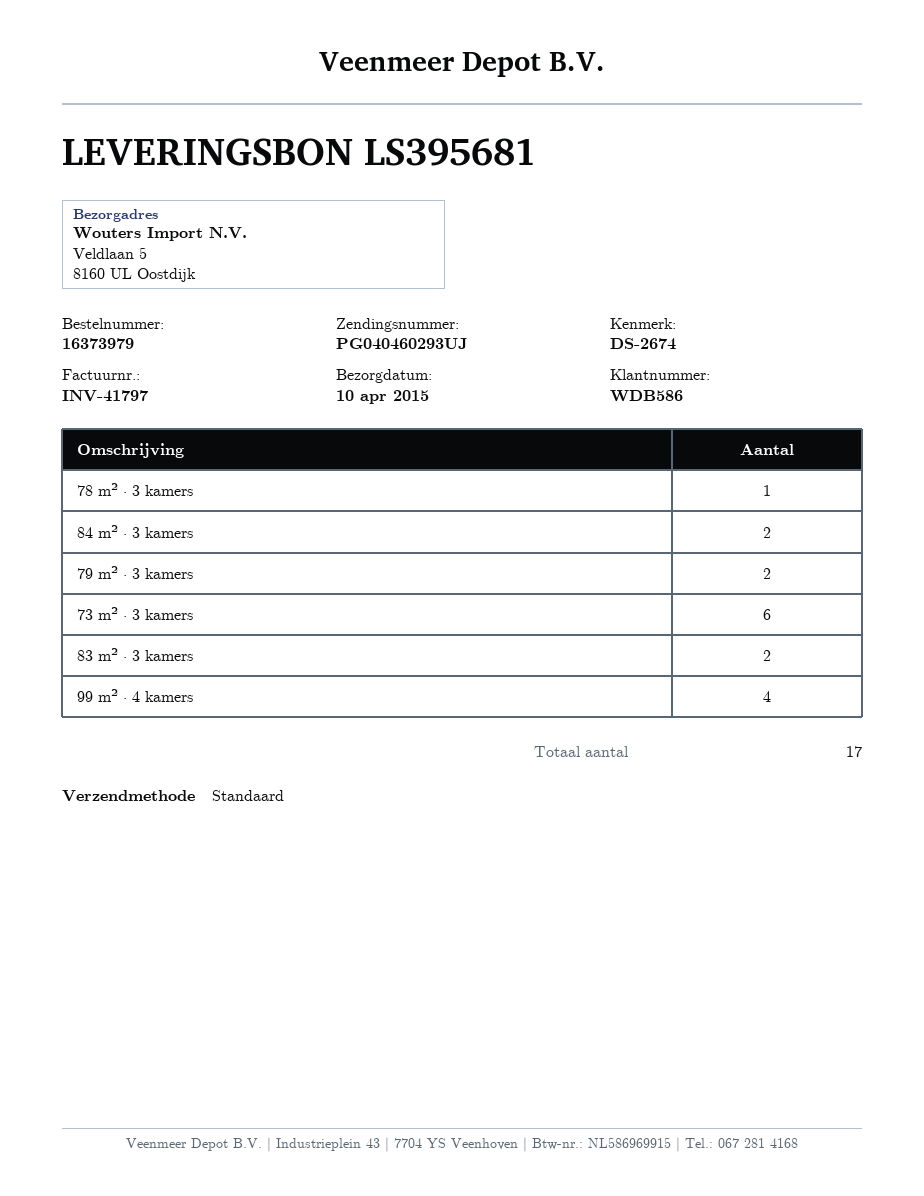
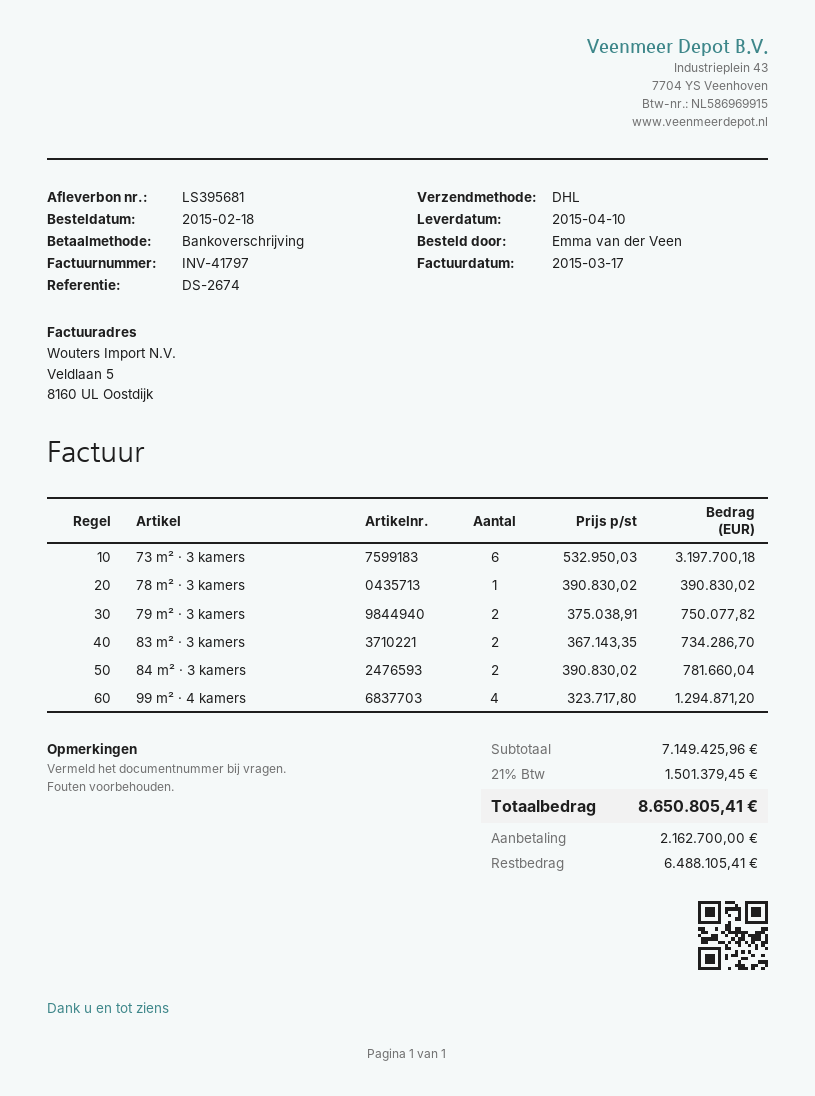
shipping method: standard -> DHL

